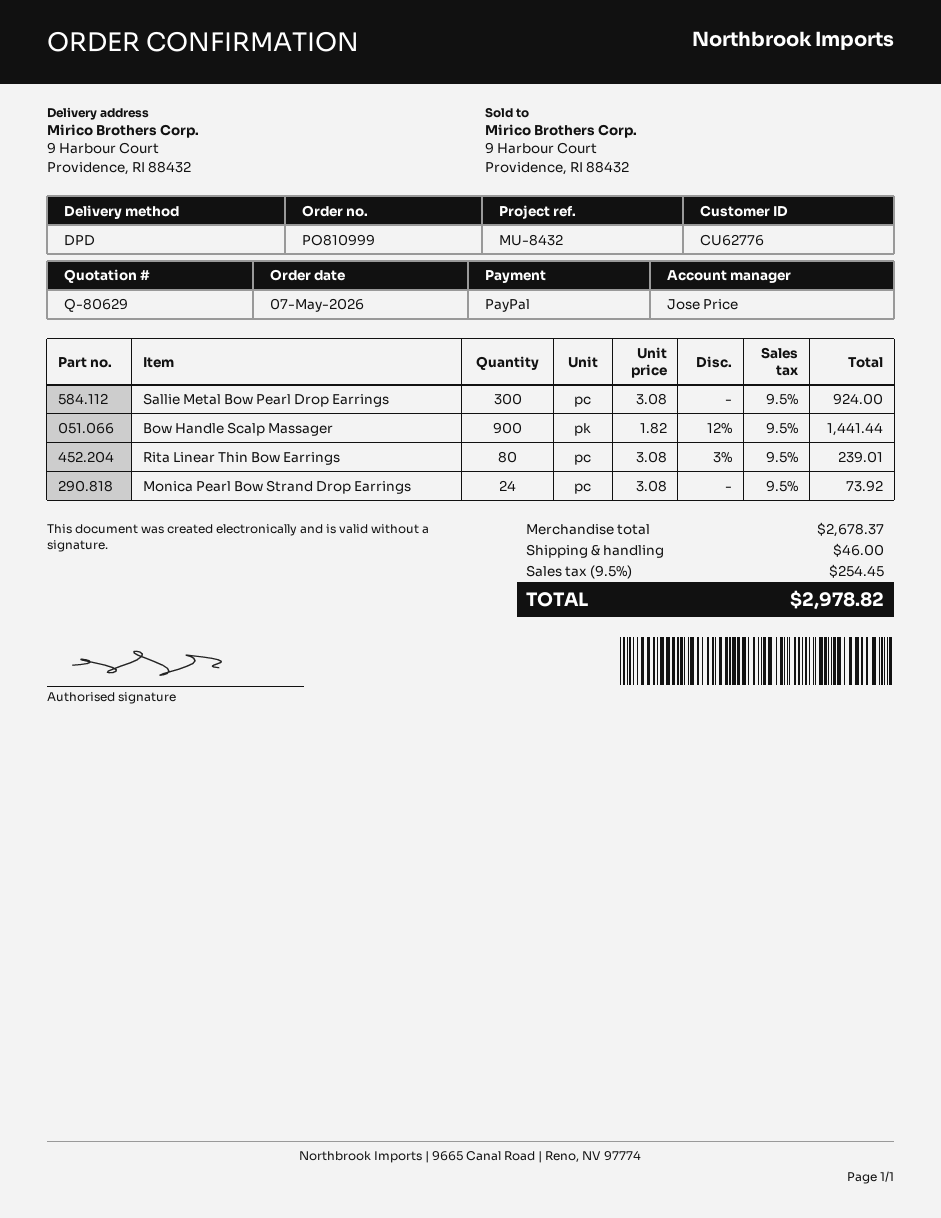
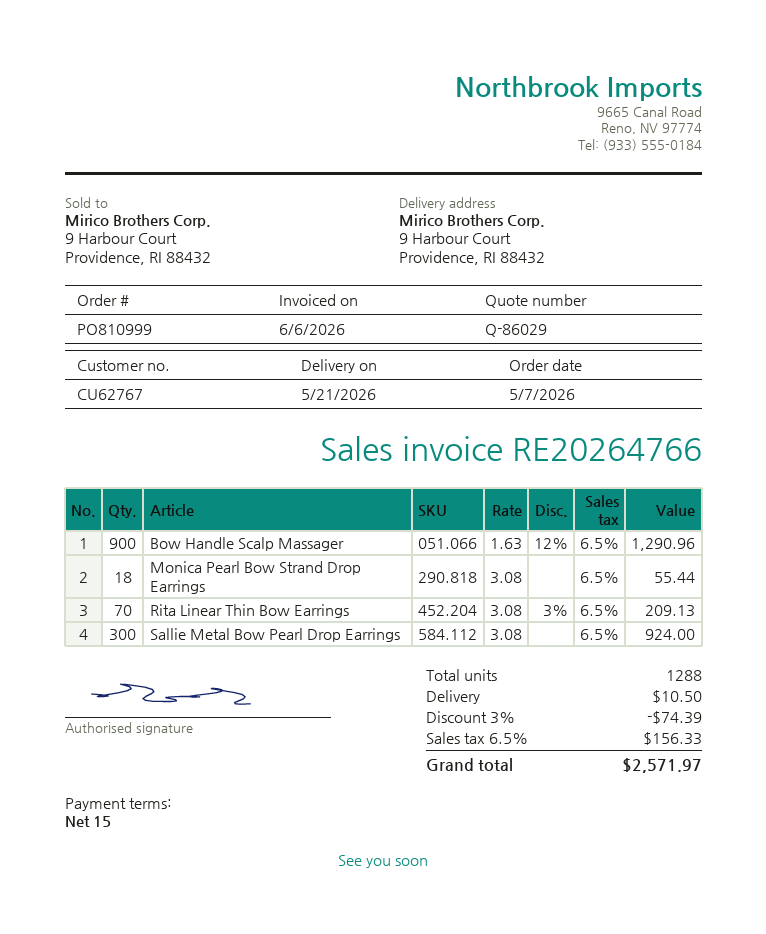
quote number: Q-80629 -> Q-86029
customer number: CU62776 -> CU62767
Bow Handle Scalp Massager: 900 x 1.82 - 12% = 1441.44 -> 900 x 1.63 - 12% = 1290.96
Rita Linear Thin Bow Earrings: 80 x 3.08 - 3% = 239.01 -> 70 x 3.08 - 3% = 209.13
Monica Pearl Bow Strand Drop Earrings: 24 x 3.08 = 73.92 -> 18 x 3.08 = 55.44
discount: none -> 3% = 74.39
shipping: 46.00 -> 10.50
tax: 9.5% = 254.45 -> 6.5% = 156.33
total: 2978.82 -> 2571.97

